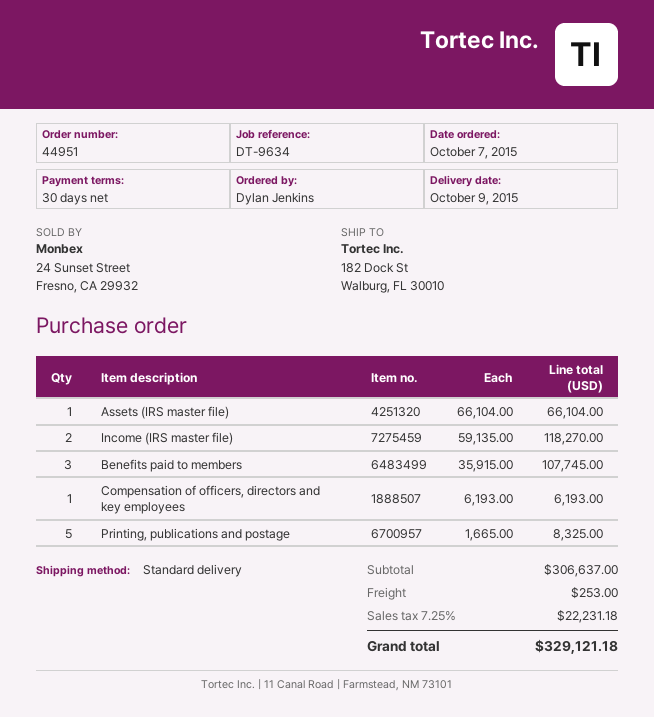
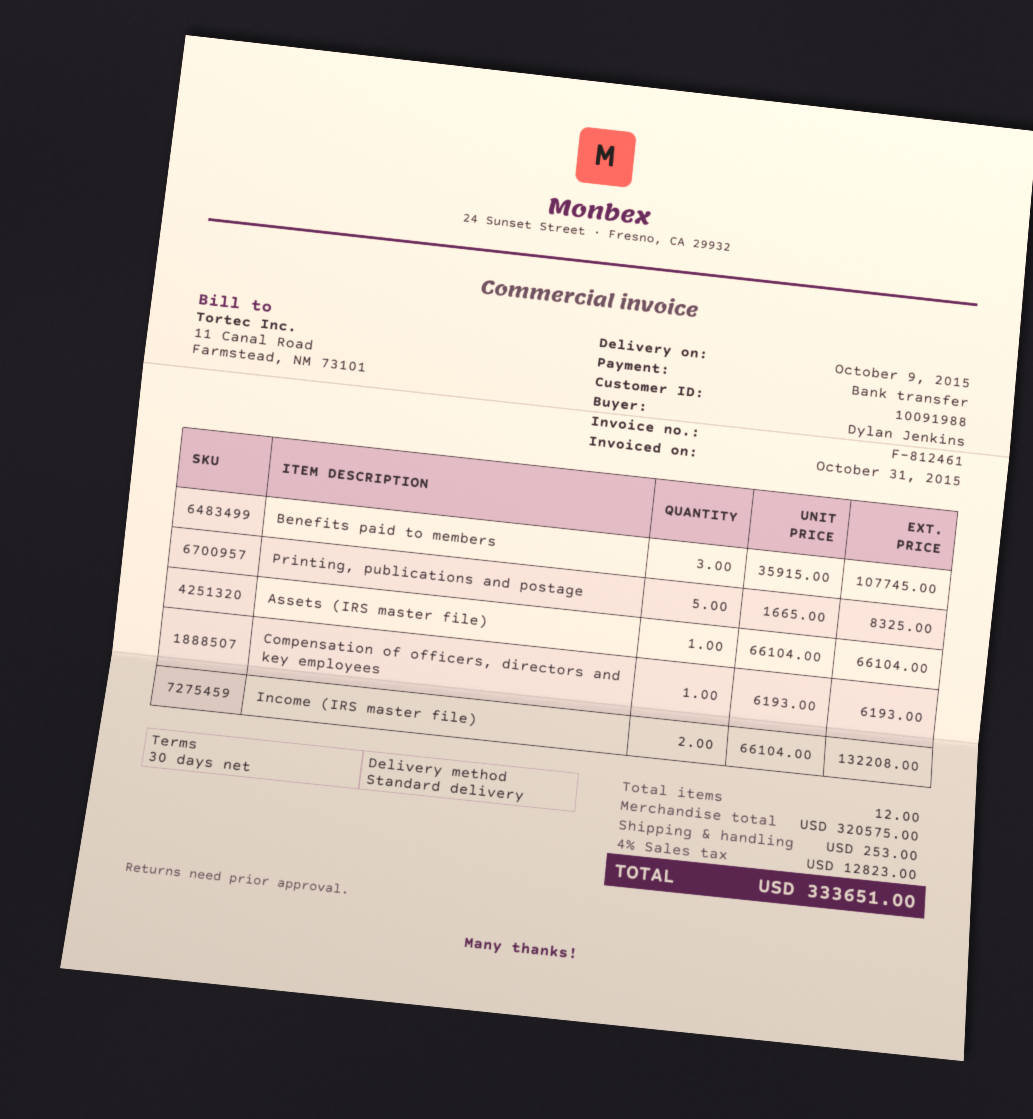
Income (IRS master file): 2 x 59135.00 = 118270.00 -> 2 x 66104.00 = 132208.00
subtotal: 306637.00 -> 320575.00
tax: 7.25% = 22231.18 -> 4% = 12823.00
total: 329121.18 -> 333651.00

